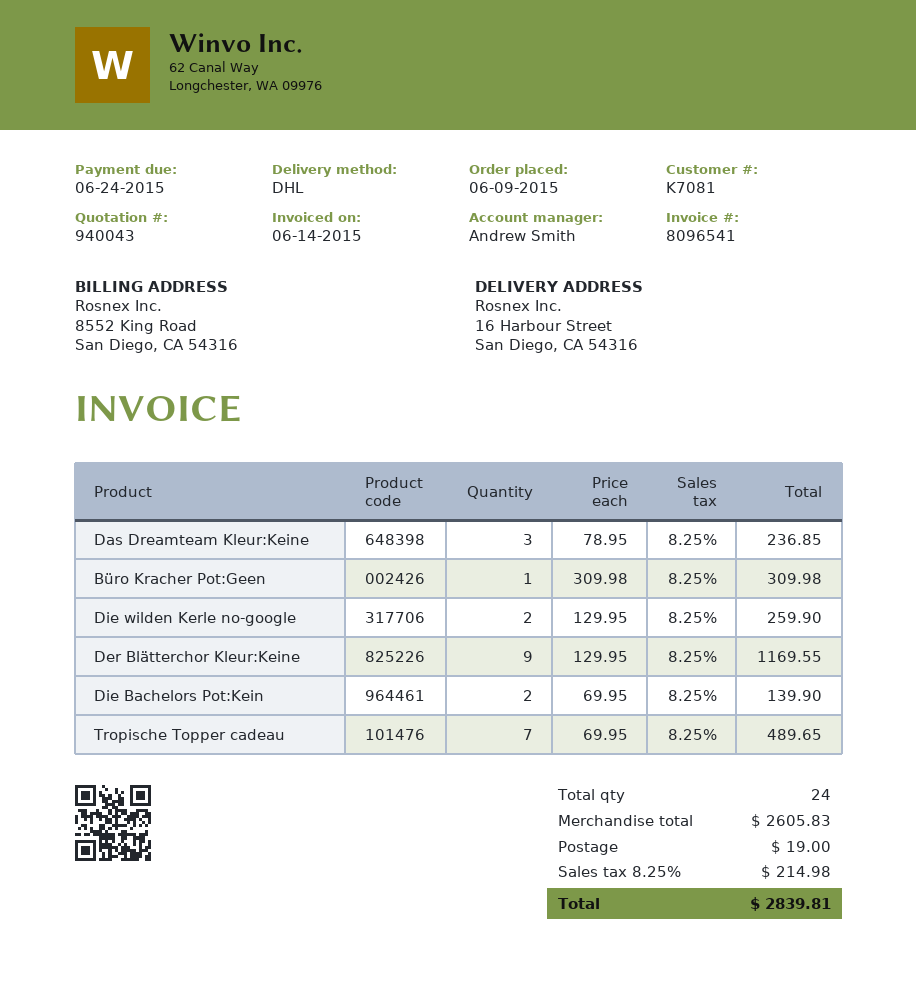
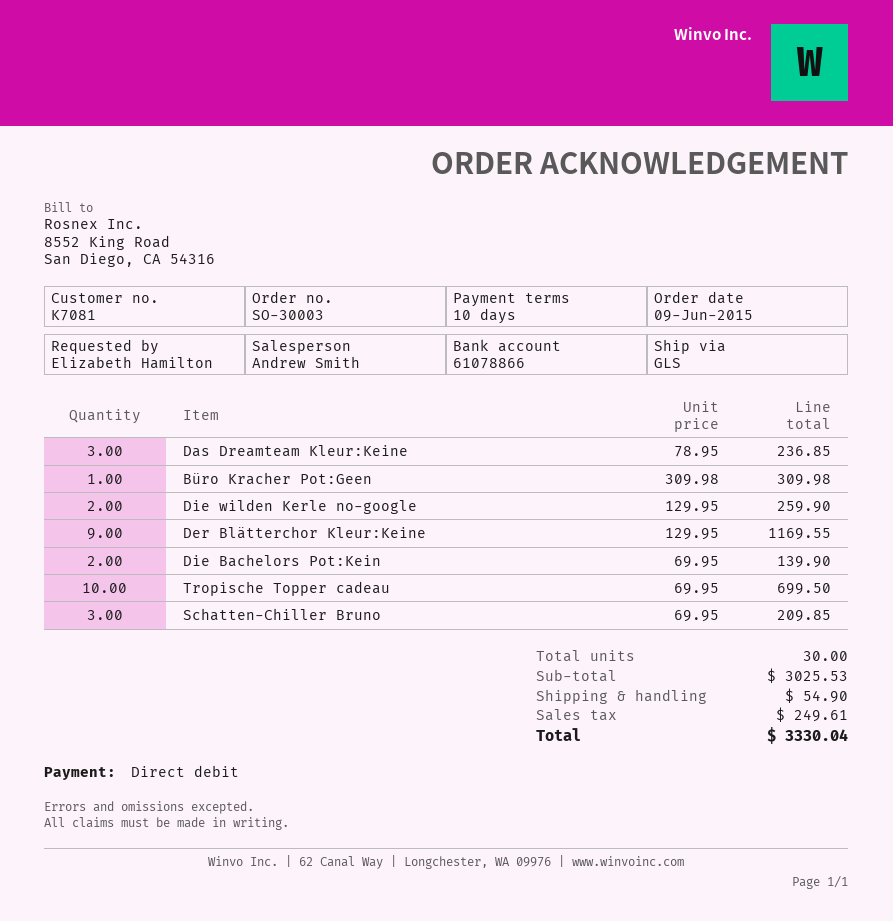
shipping method: DHL -> GLS
Tropische Topper cadeau: 7 x 69.95 = 489.65 -> 10 x 69.95 = 699.50
Schatten-Chiller Bruno: none -> 3 x 69.95 = 209.85
total quantity: 24 -> 30
subtotal: 2605.83 -> 3025.53
shipping: 19.00 -> 54.90
tax: 214.98 -> 249.61
total: 2839.81 -> 3330.04

